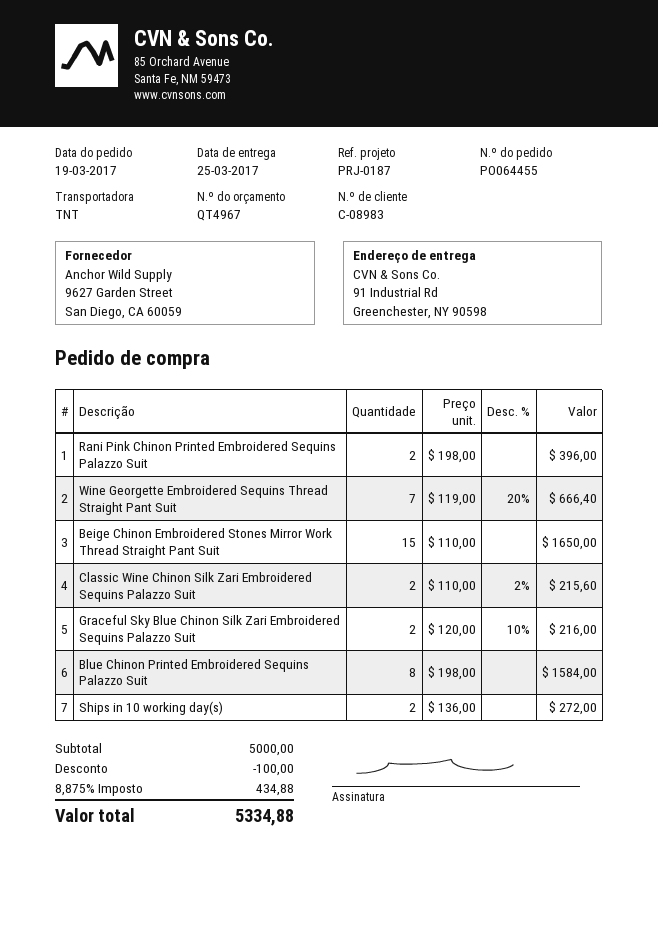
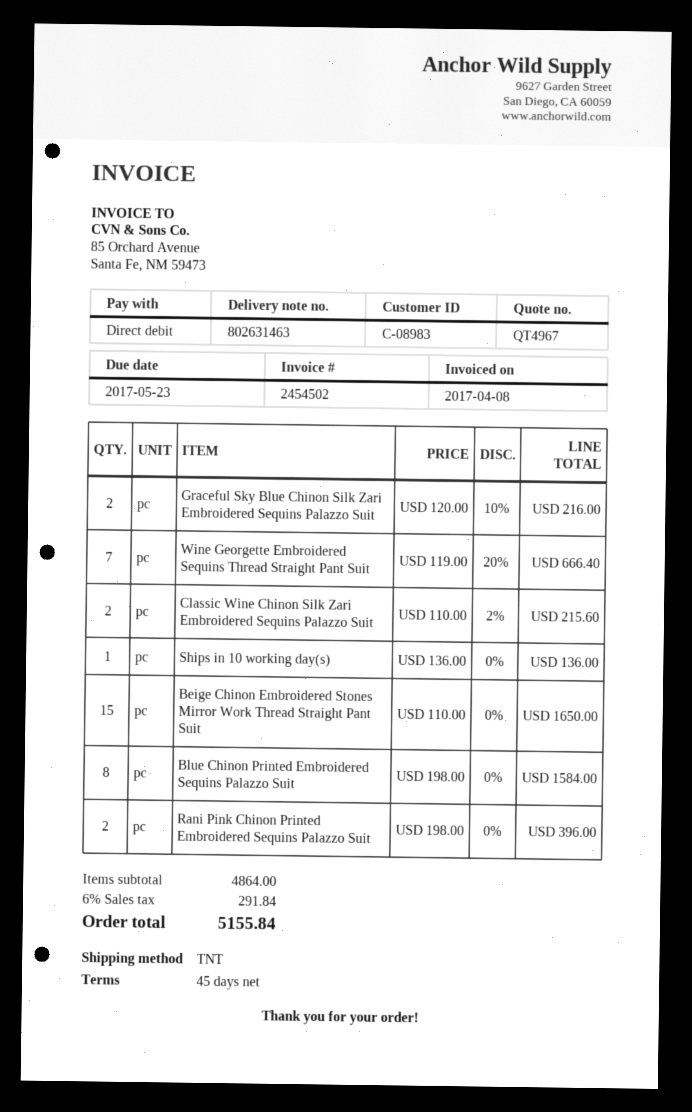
Ships in 10 working day(s): 2 x 136.00 = 272.00 -> 1 x 136.00 = 136.00
subtotal: 5000.00 -> 4864.00
discount: 100.00 -> none
tax: 8.875% = 434.88 -> 6% = 291.84
total: 5334.88 -> 5155.84

